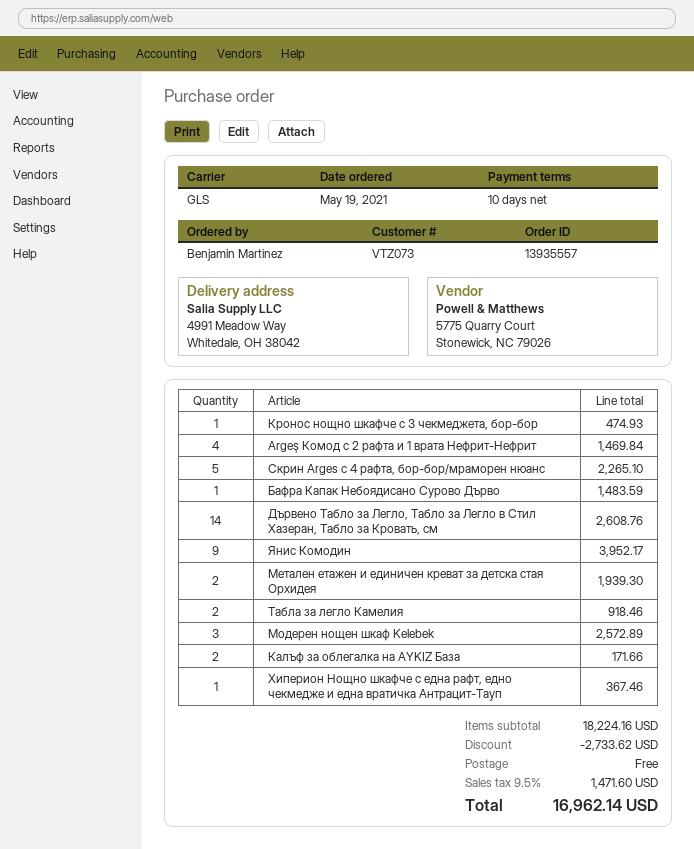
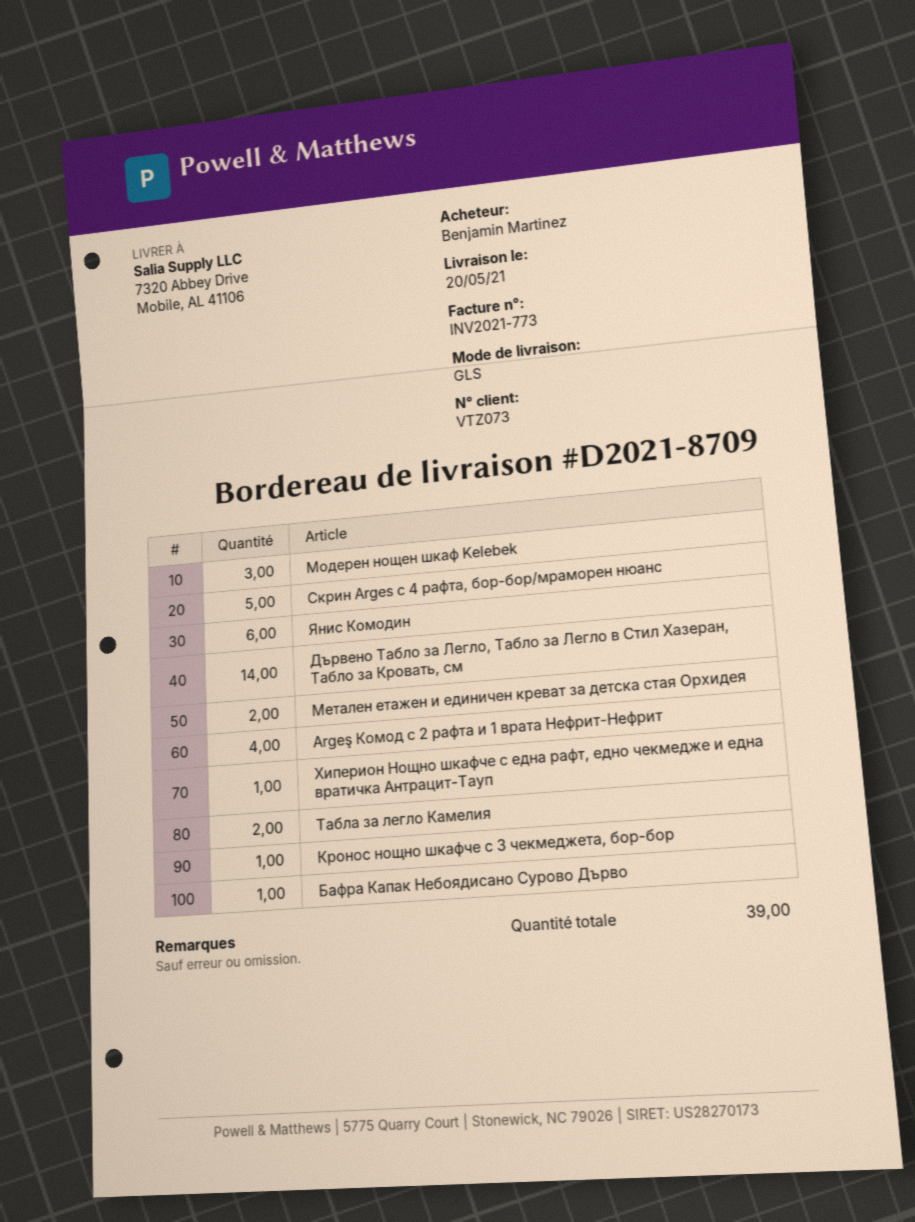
ship to: 4991 Meadow Way, Whitedale, OH 38042 -> 7320 Abbey Drive, Mobile, AL 41106
Янис Комодин: 9 -> 6
Калъф за облегалка на AYKIZ База: 2 -> none

